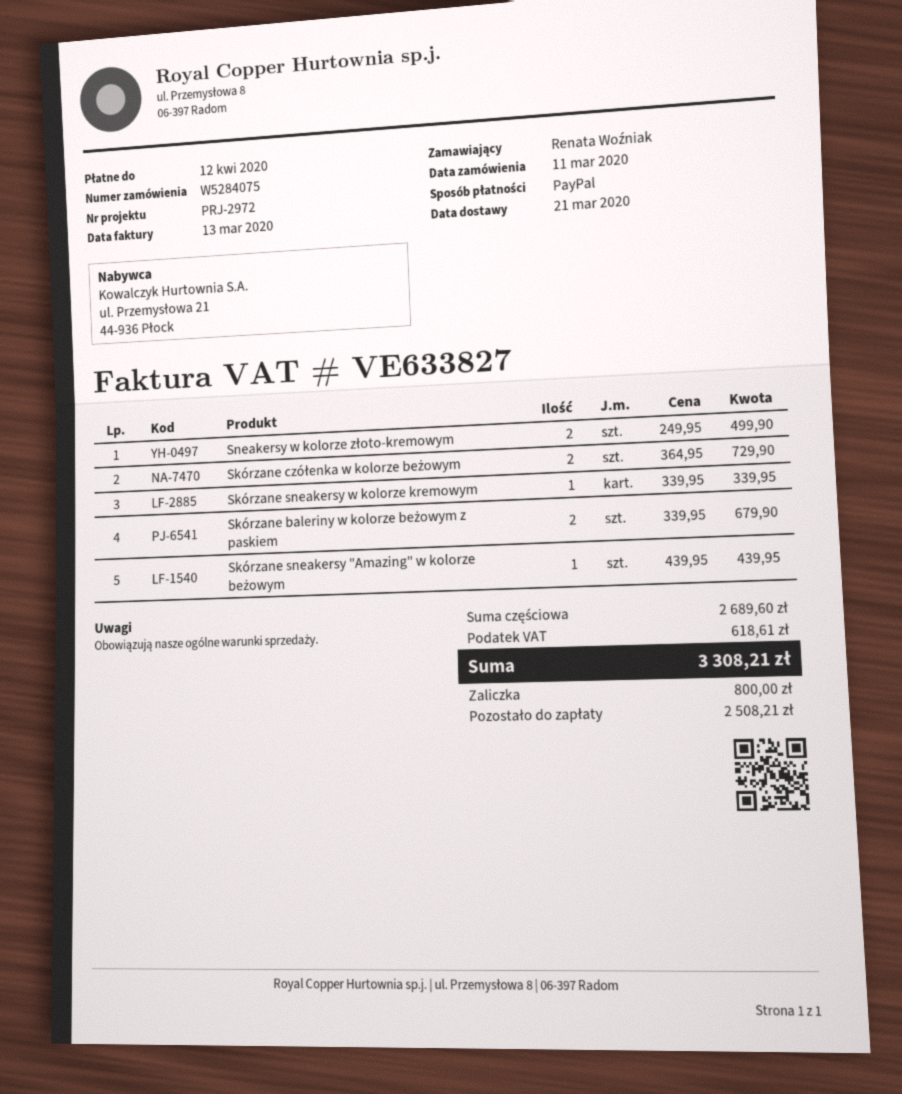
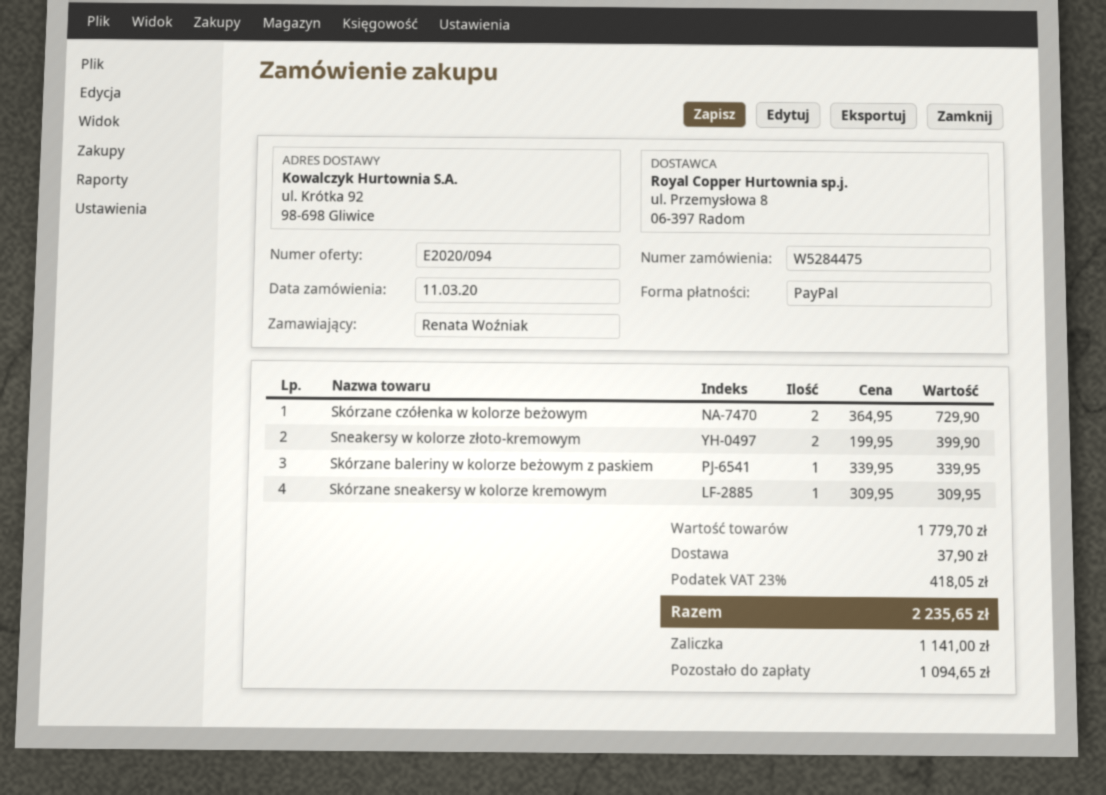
order number: W5284075 -> W5284475
Sneakersy w kolorze złoto-kremowym: 2 x 249.95 = 499.90 -> 2 x 199.95 = 399.90
Skórzane sneakersy w kolorze kremowym: 1 x 339.95 = 339.95 -> 1 x 309.95 = 309.95
Skórzane baleriny w kolorze beżowym z paskiem: 2 x 339.95 = 679.90 -> 1 x 339.95 = 339.95
Skórzane sneakersy "Amazing" w kolorze beżowym: 1 x 439.95 = 439.95 -> none
subtotal: 2689.60 -> 1779.70
shipping: none -> 37.90
tax: 618.61 -> 418.05
total: 3308.21 -> 2235.65
deposit: 800.00 -> 1141.00
balance: 2508.21 -> 1094.65

